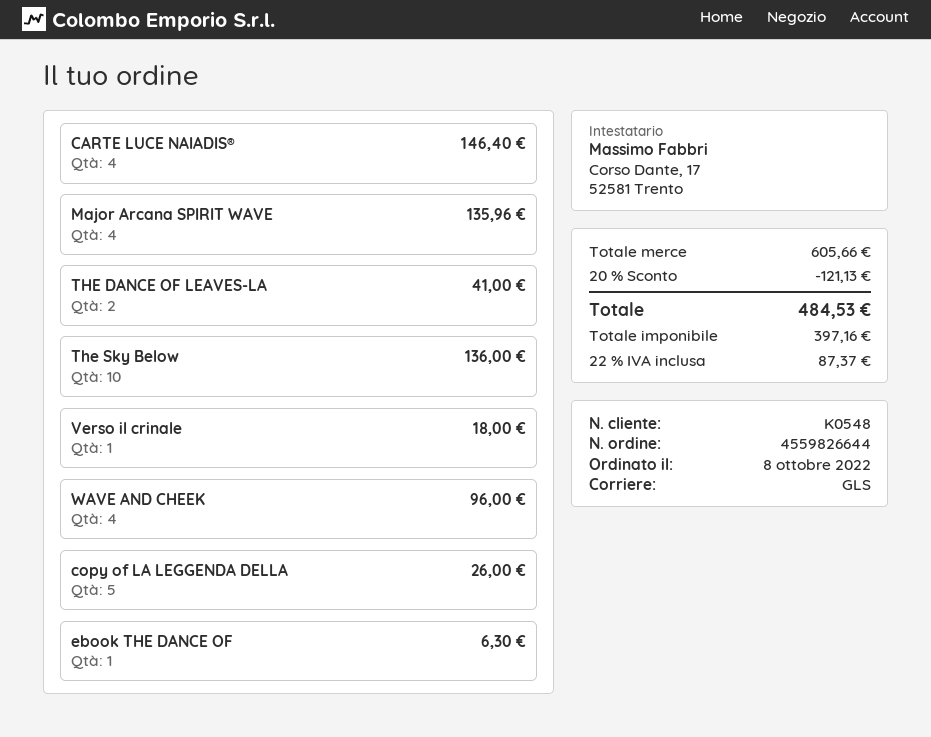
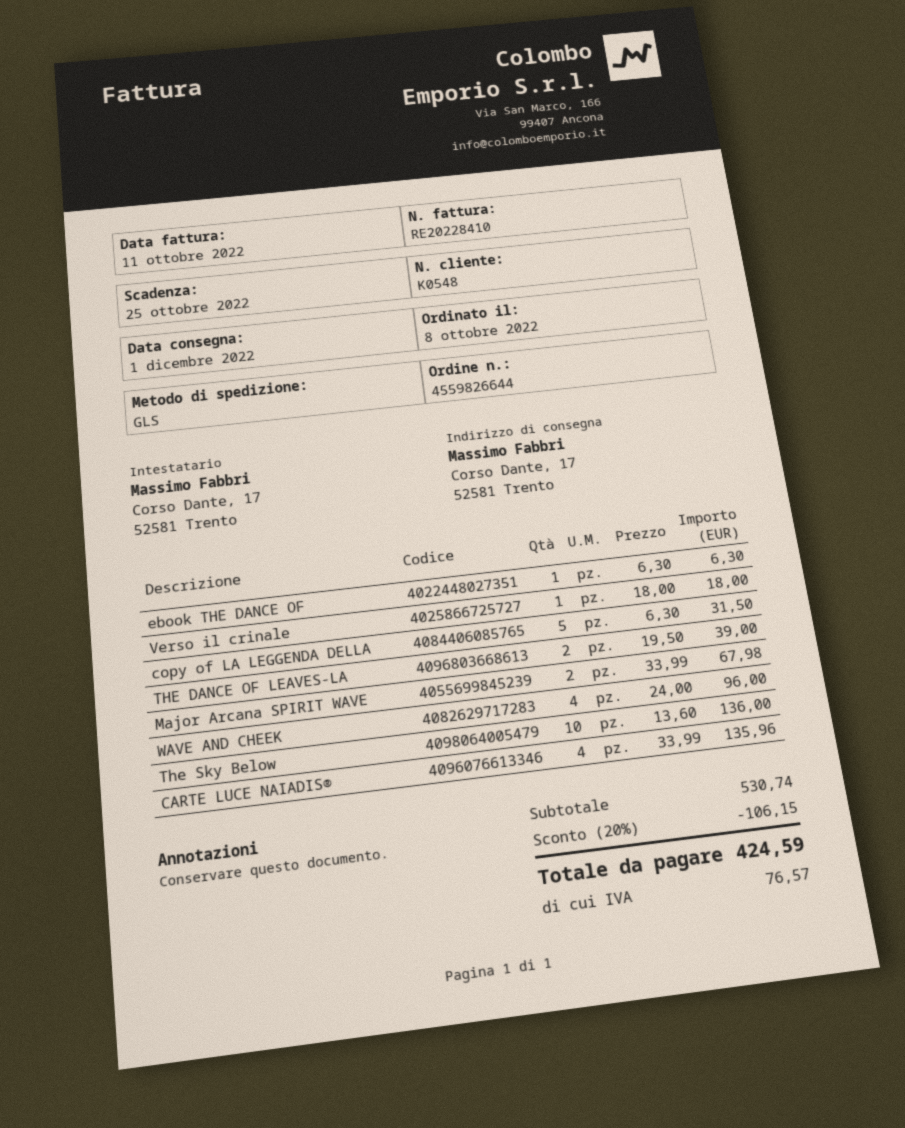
CARTE LUCE NAIADIS®: 4 for 146.40 -> 4 for 135.96
Major Arcana SPIRIT WAVE: 4 for 135.96 -> 2 for 67.98
THE DANCE OF LEAVES-LA: 2 for 41.00 -> 2 for 39.00
copy of LA LEGGENDA DELLA: 5 for 26.00 -> 5 for 31.50
subtotal: 605.66 -> 530.74
discount: 20% = 121.13 -> 20% = 106.15
tax: 87.37 -> 76.57
total: 484.53 -> 424.59

